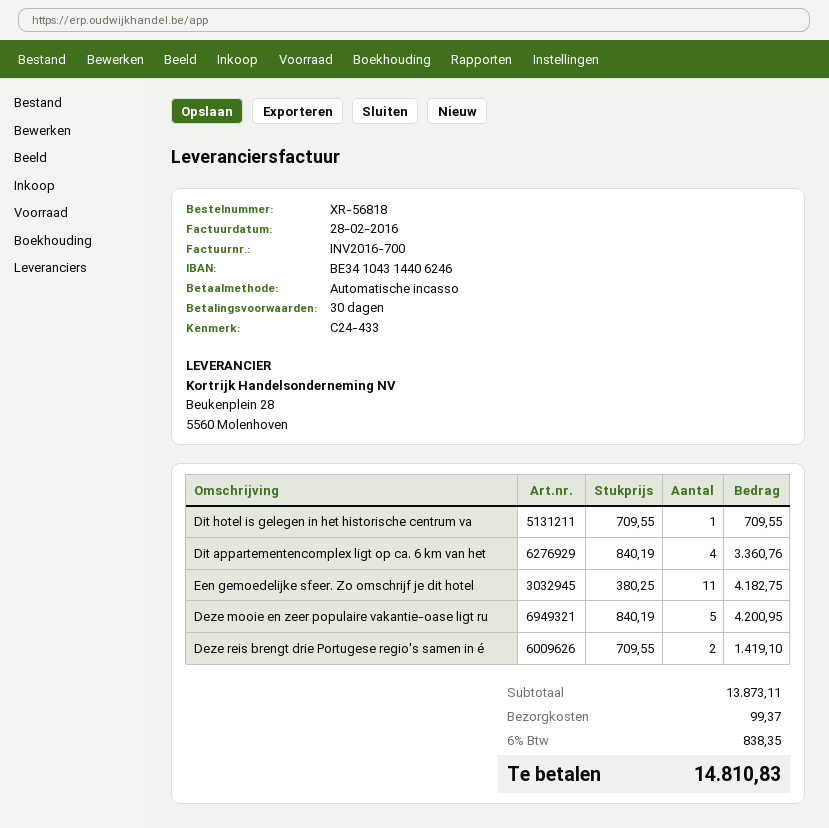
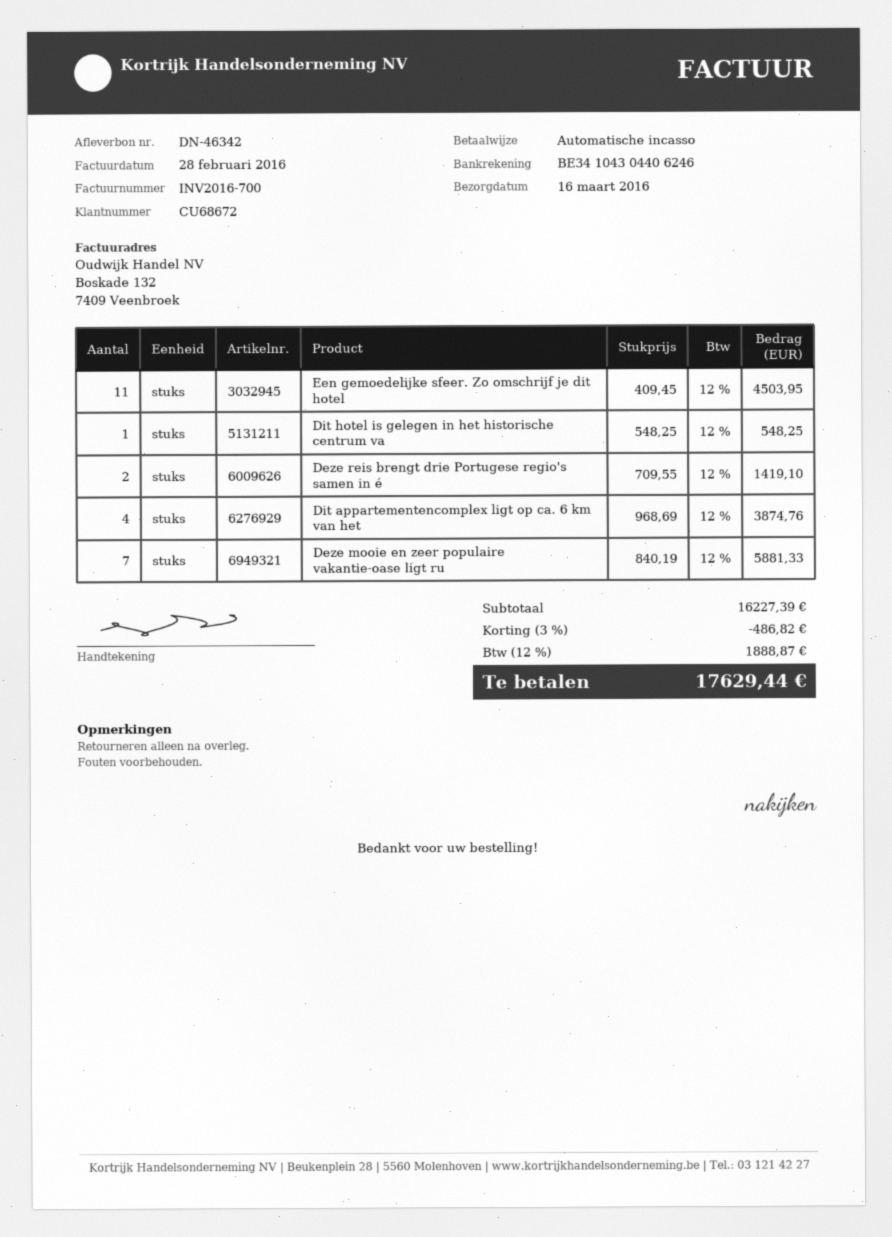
bank account: BE34104314406246 -> BE34104304406246
Dit hotel is gelegen in het historische centrum va: 1 x 709.55 = 709.55 -> 1 x 548.25 = 548.25
Dit appartementencomplex ligt op ca. 6 km van het: 4 x 840.19 = 3360.76 -> 4 x 968.69 = 3874.76
Een gemoedelijke sfeer. Zo omschrijf je dit hotel: 11 x 380.25 = 4182.75 -> 11 x 409.45 = 4503.95
Deze mooie en zeer populaire vakantie-oase ligt ru: 5 x 840.19 = 4200.95 -> 7 x 840.19 = 5881.33
subtotal: 13873.11 -> 16227.39
discount: none -> 3% = 486.82
shipping: 99.37 -> none
tax: 6% = 838.35 -> 12% = 1888.87
total: 14810.83 -> 17629.44

